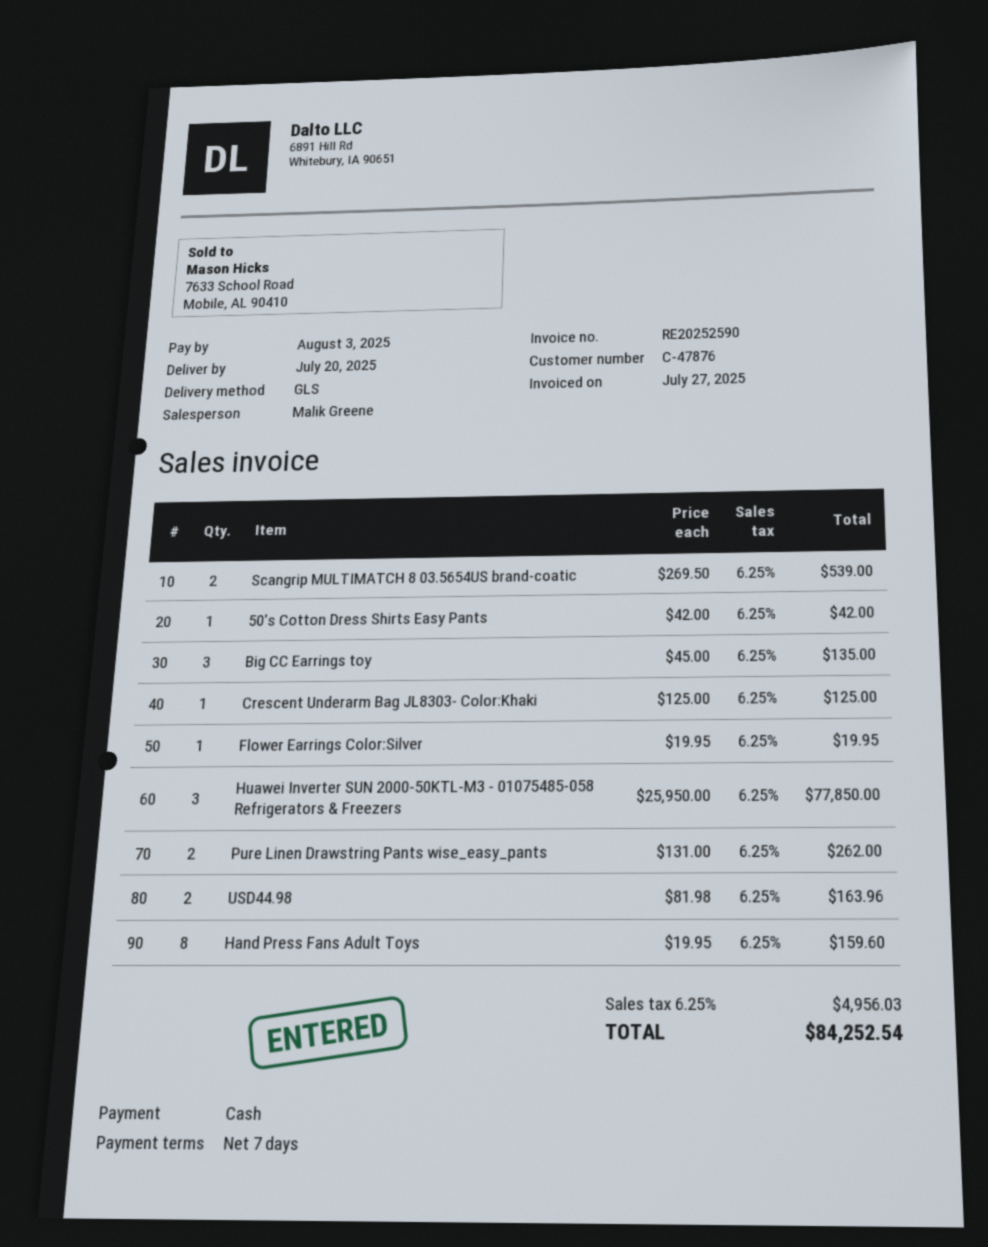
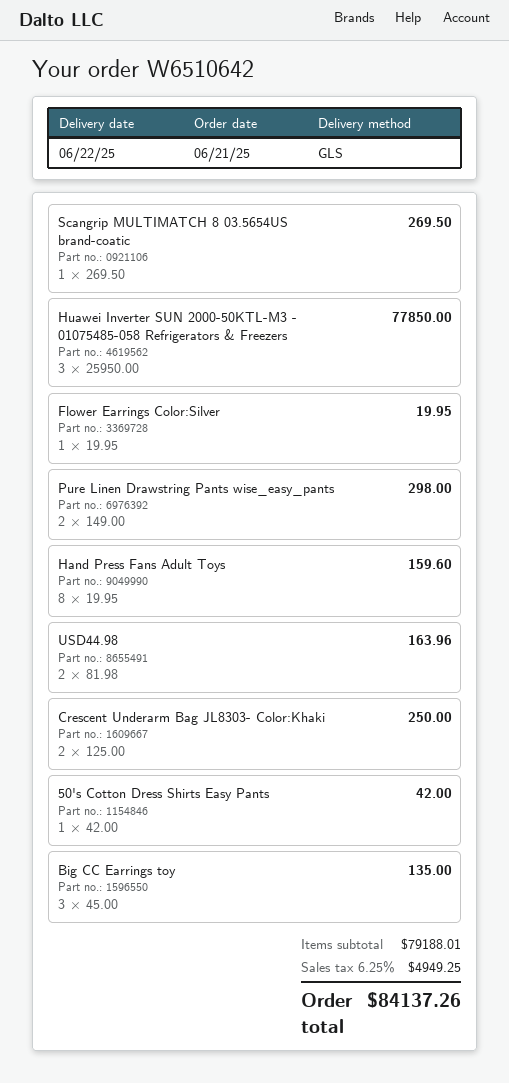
delivery date: 2025-07-20 -> 2025-06-22
Scangrip MULTIMATCH 8 03.5654US brand-coatic: 2 x 269.50 = 539.00 -> 1 x 269.50 = 269.50
Crescent Underarm Bag JL8303- Color:Khaki: 1 x 125.00 = 125.00 -> 2 x 125.00 = 250.00
Pure Linen Drawstring Pants wise_easy_pants: 2 x 131.00 = 262.00 -> 2 x 149.00 = 298.00
tax: 6.25% = 4956.03 -> 6.25% = 4949.25
total: 84252.54 -> 84137.26

